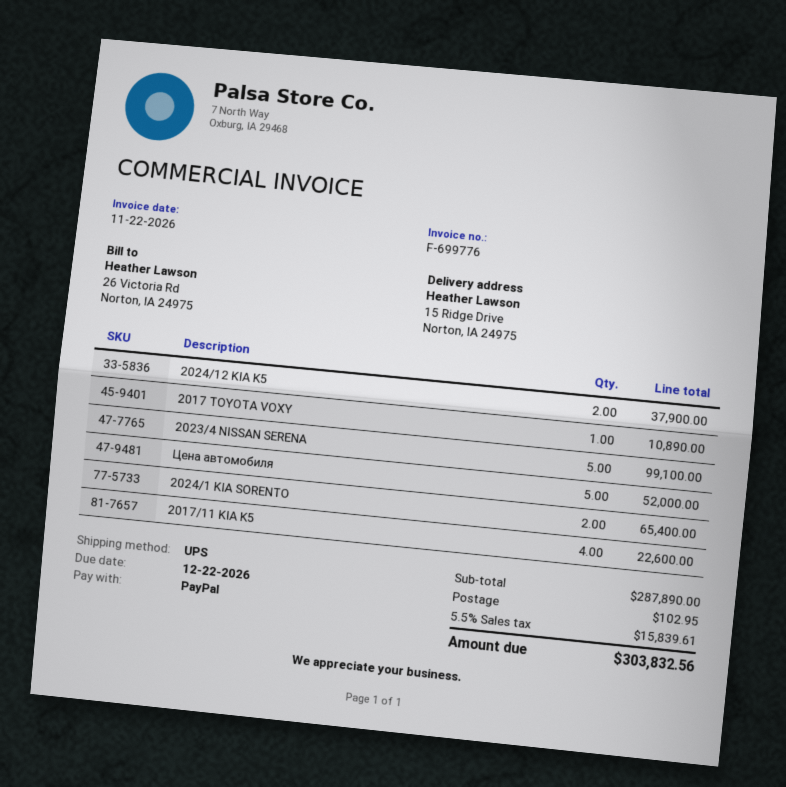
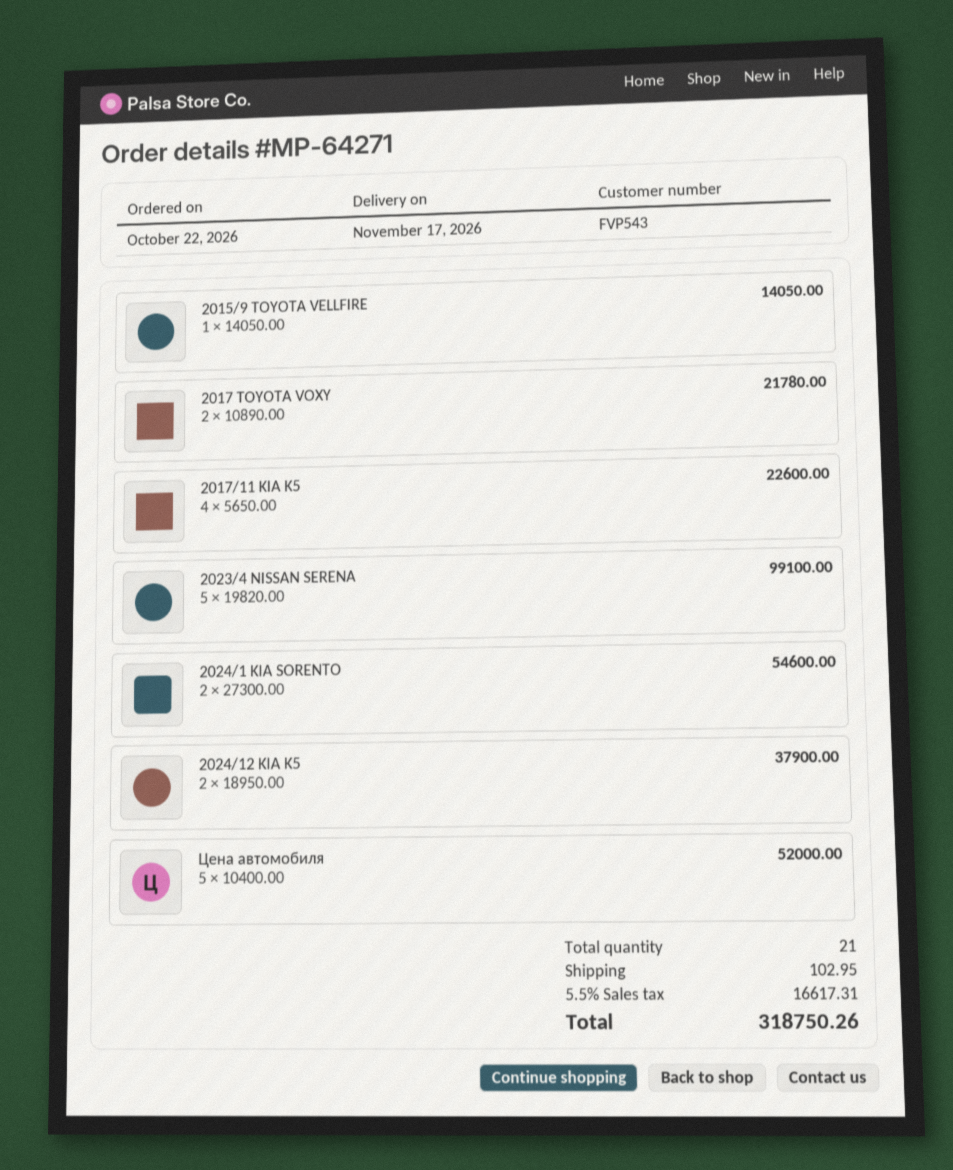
2017 TOYOTA VOXY: 1 for 10890.00 -> 2 for 21780.00
2024/1 KIA SORENTO: 2 for 65400.00 -> 2 for 54600.00
2015/9 TOYOTA VELLFIRE: none -> 1 for 14050.00
tax: 5.5% = 15839.61 -> 5.5% = 16617.31
total: 303832.56 -> 318750.26

